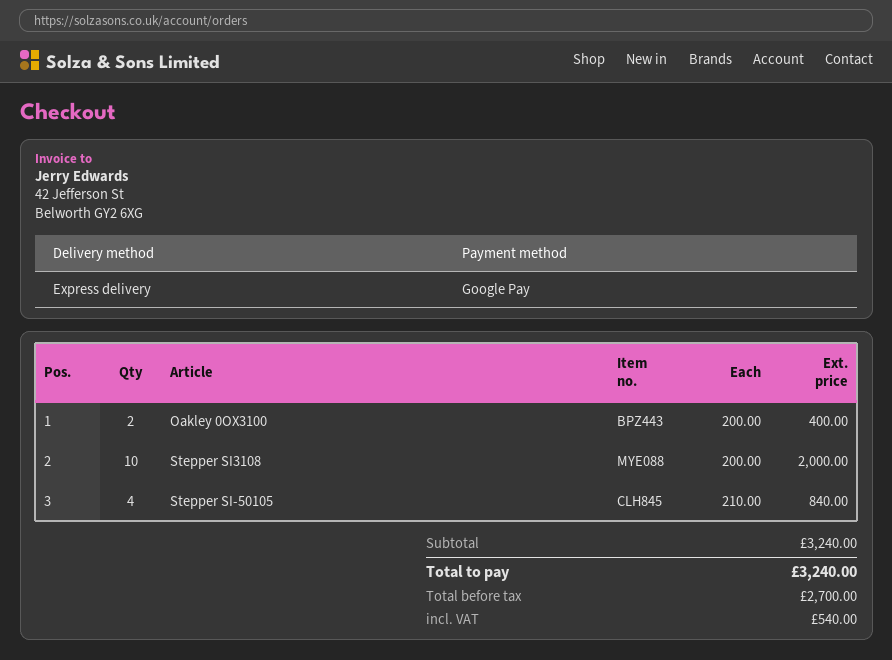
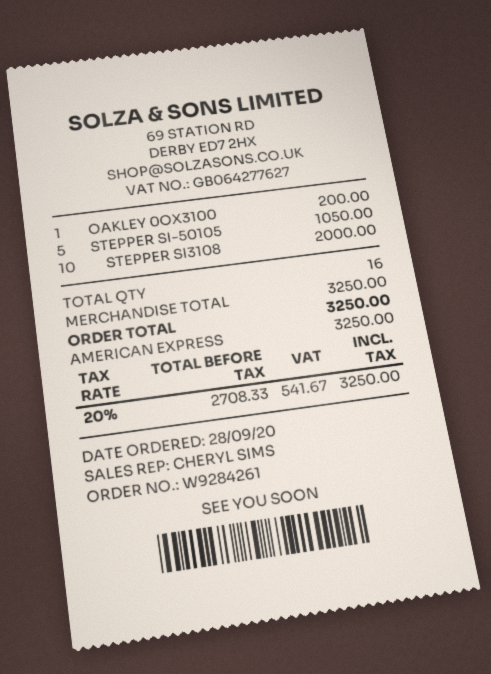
payment method: Google Pay -> American Express
Oakley 0OX3100: 2 for 400.00 -> 1 for 200.00
Stepper SI-50105: 4 for 840.00 -> 5 for 1050.00
subtotal: 3240.00 -> 3250.00
net: 2700.00 -> 2708.33
tax: 540.00 -> 541.67
total: 3240.00 -> 3250.00

